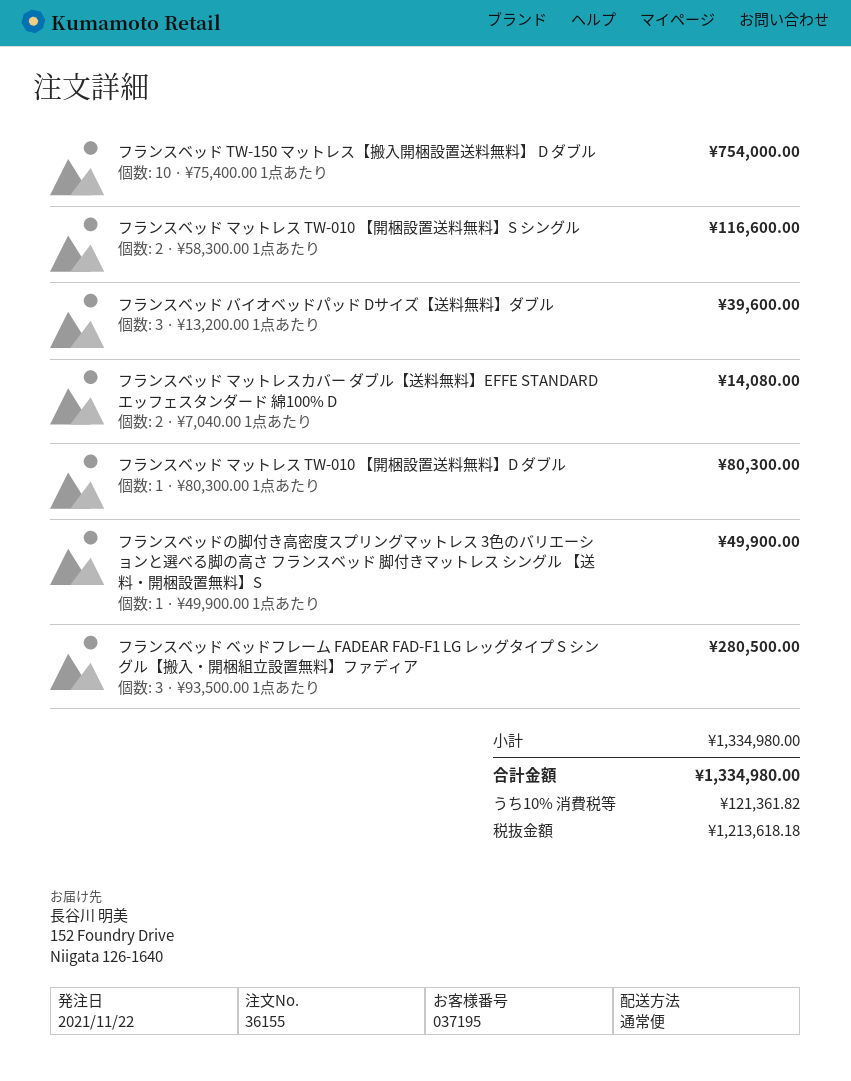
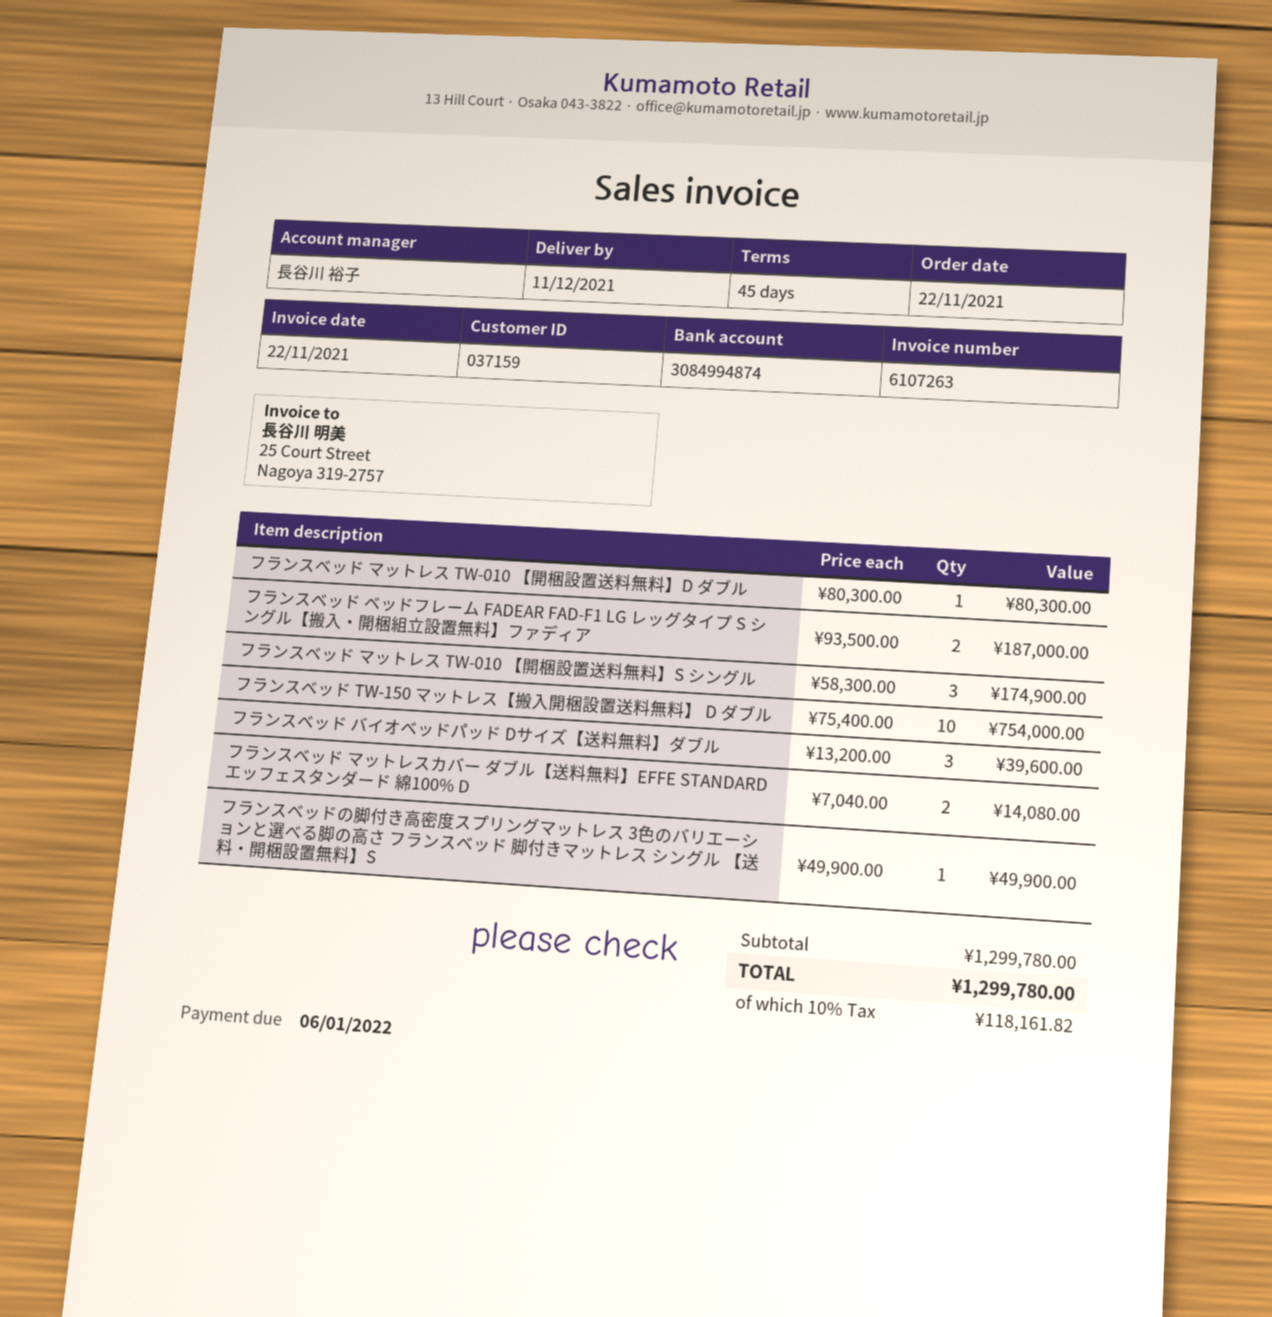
customer number: 037195 -> 037159
フランスベッド マットレス TW-010 【開梱設置送料無料】S シングル: 2 x 58300.00 = 116600.00 -> 3 x 58300.00 = 174900.00
フランスベッド ベッドフレーム FADEAR FAD-F1 LG レッグタイプ S シングル【搬入・開梱組立設置無料】ファディア: 3 x 93500.00 = 280500.00 -> 2 x 93500.00 = 187000.00
subtotal: 1334980.00 -> 1299780.00
tax: 10% = 121361.82 -> 10% = 118161.82
total: 1334980.00 -> 1299780.00

